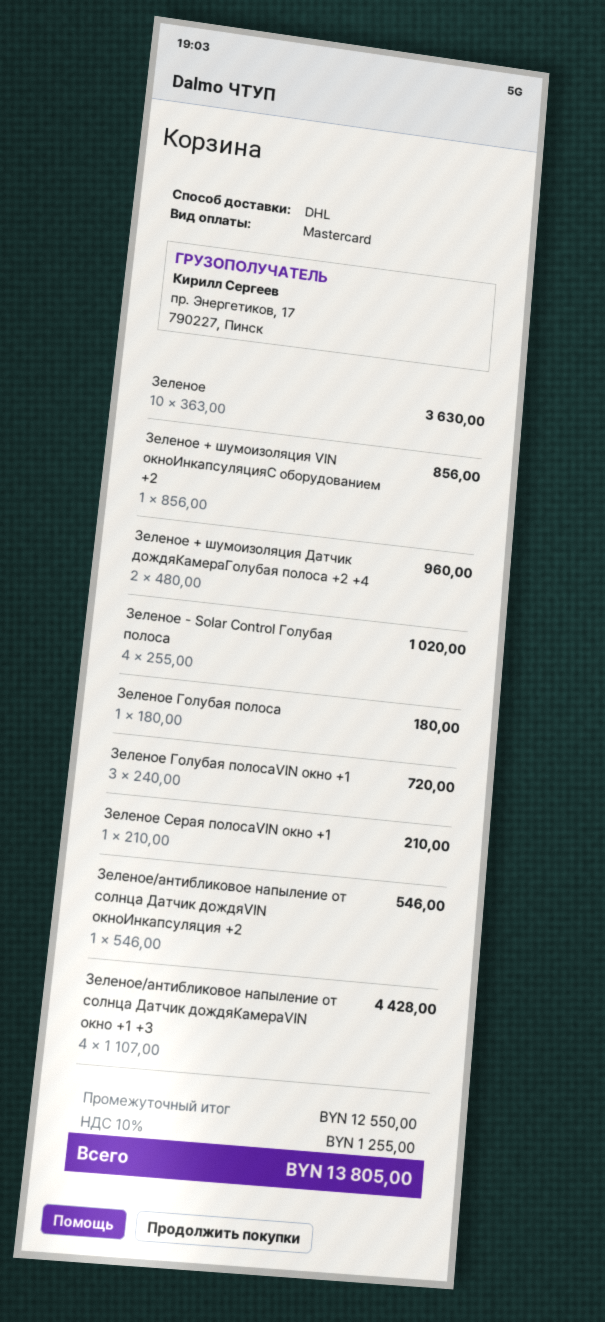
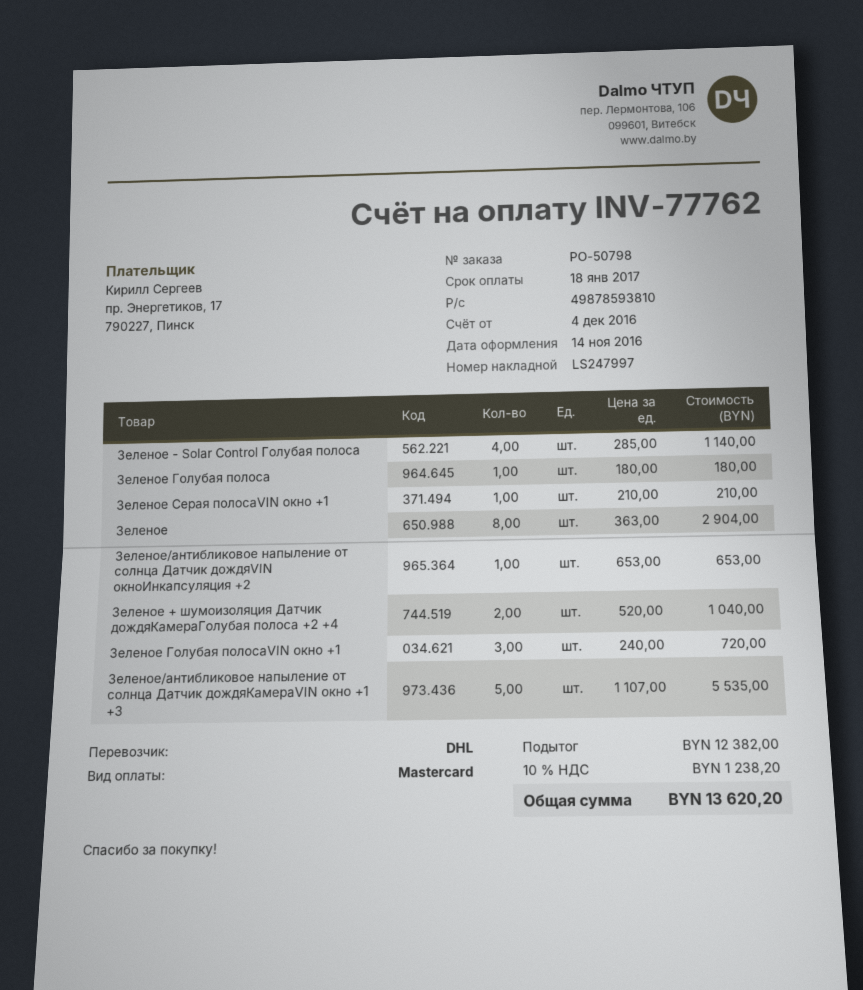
Зеленое: 10 x 363.00 = 3630.00 -> 8 x 363.00 = 2904.00
Зеленое + шумоизоляция VIN окноИнкапсуляцияС оборудованием +2: 1 x 856.00 = 856.00 -> none
Зеленое + шумоизоляция Датчик дождяКамераГолубая полоса +2 +4: 2 x 480.00 = 960.00 -> 2 x 520.00 = 1040.00
Зеленое - Solar Control Голубая полоса: 4 x 255.00 = 1020.00 -> 4 x 285.00 = 1140.00
Зеленое/антибликовое напыление от солнца Датчик дождяVIN окноИнкапсуляция +2: 1 x 546.00 = 546.00 -> 1 x 653.00 = 653.00
Зеленое/антибликовое напыление от солнца Датчик дождяКамераVIN окно +1 +3: 4 x 1107.00 = 4428.00 -> 5 x 1107.00 = 5535.00
subtotal: 12550.00 -> 12382.00
tax: 10% = 1255.00 -> 10% = 1238.20
total: 13805.00 -> 13620.20

